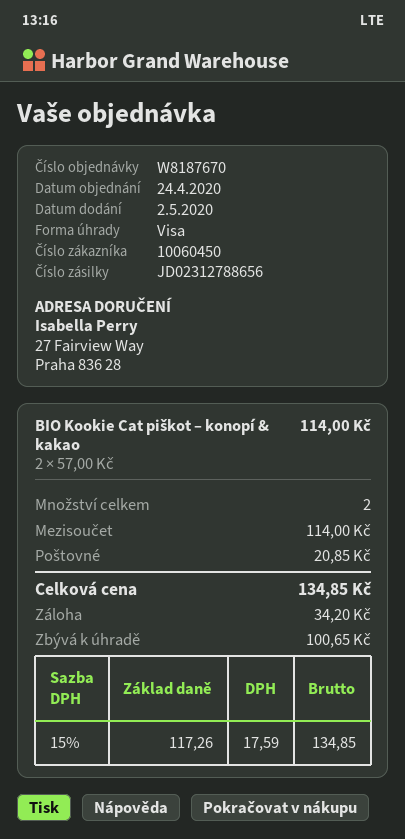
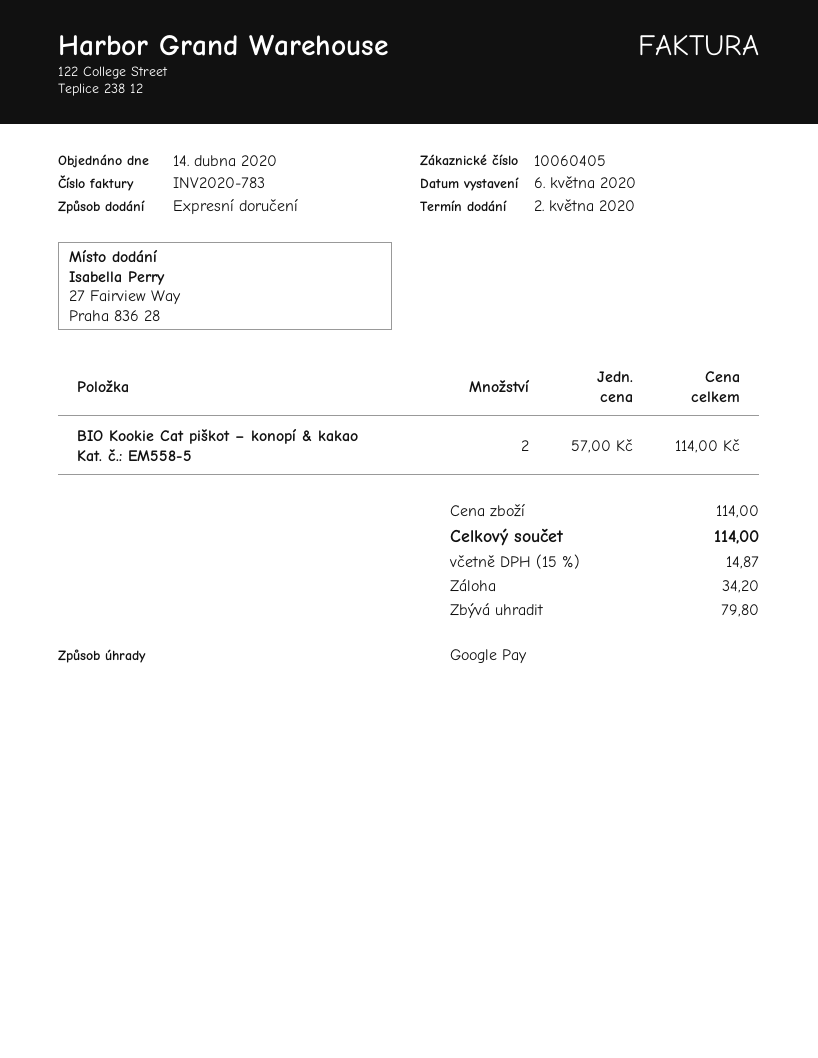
order date: 2020-04-24 -> 2020-04-14
customer number: 10060450 -> 10060405
payment method: Visa -> Google Pay
shipping: 20.85 -> none
tax: 15% = 17.59 -> 15% = 14.87
total: 134.85 -> 114.00
balance: 100.65 -> 79.80

